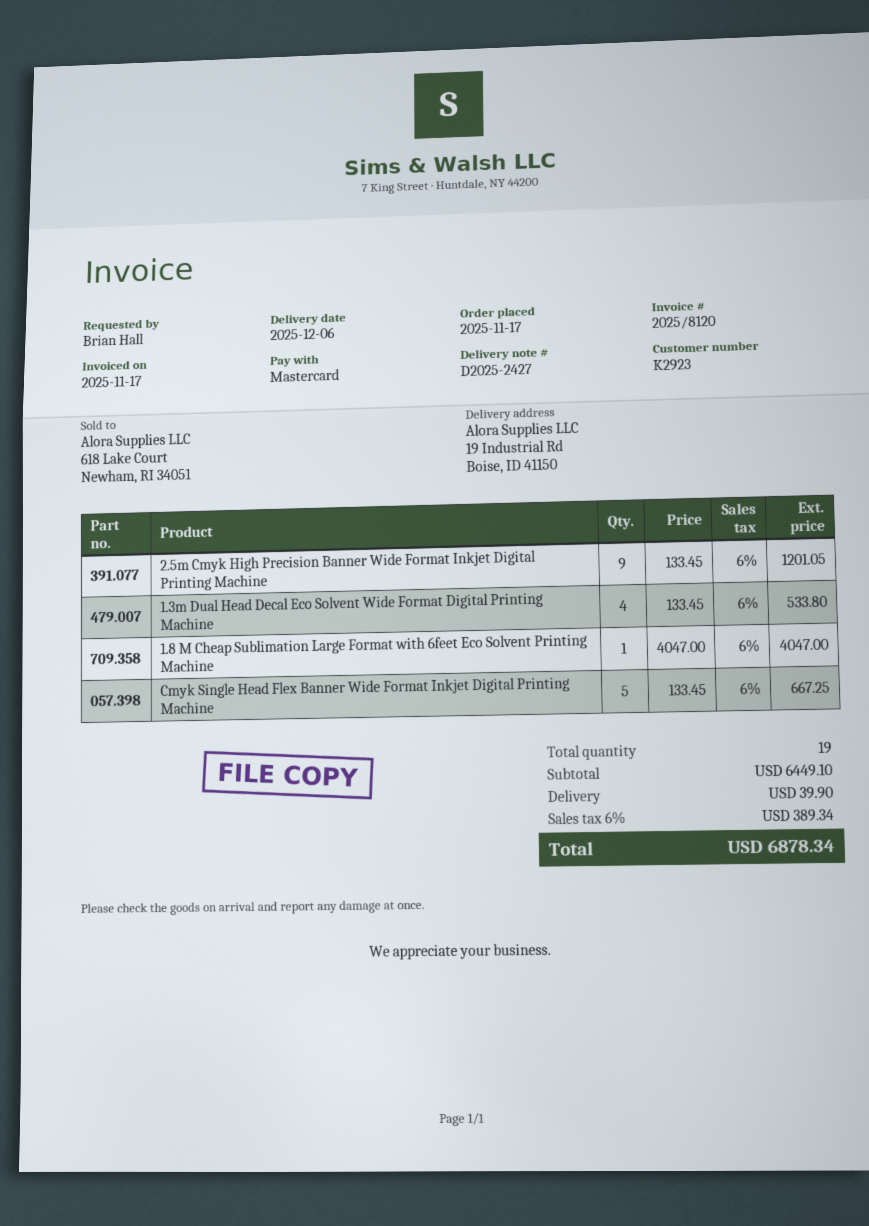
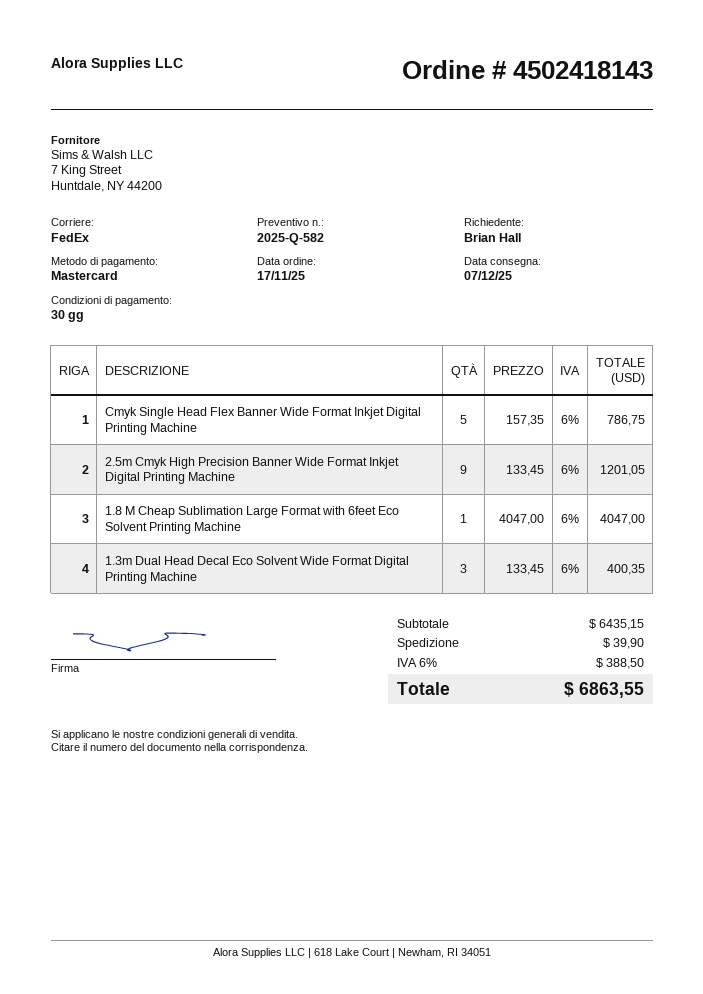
delivery date: 2025-12-06 -> 2025-12-07
1.3m Dual Head Decal Eco Solvent Wide Format Digital Printing Machine: 4 x 133.45 = 533.80 -> 3 x 133.45 = 400.35
Cmyk Single Head Flex Banner Wide Format Inkjet Digital Printing Machine: 5 x 133.45 = 667.25 -> 5 x 157.35 = 786.75
subtotal: 6449.10 -> 6435.15
tax: 6% = 389.34 -> 6% = 388.50
total: 6878.34 -> 6863.55

